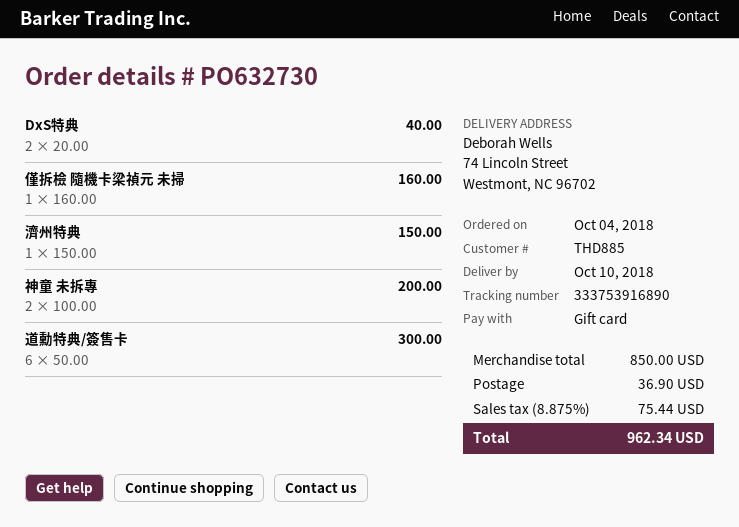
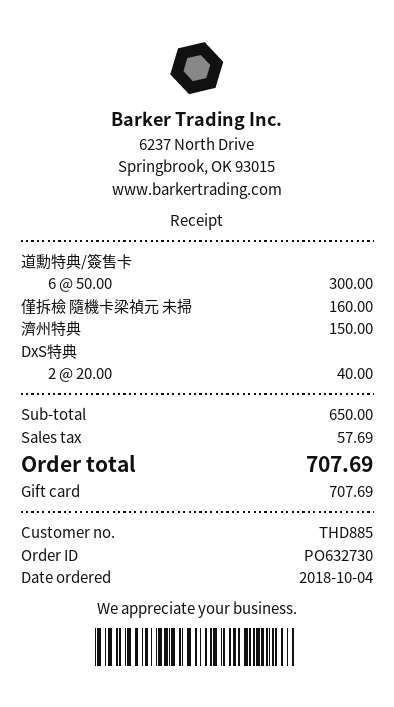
神童 未拆專: 2 x 100.00 = 200.00 -> none
subtotal: 850.00 -> 650.00
shipping: 36.90 -> none
tax: 75.44 -> 57.69
total: 962.34 -> 707.69

